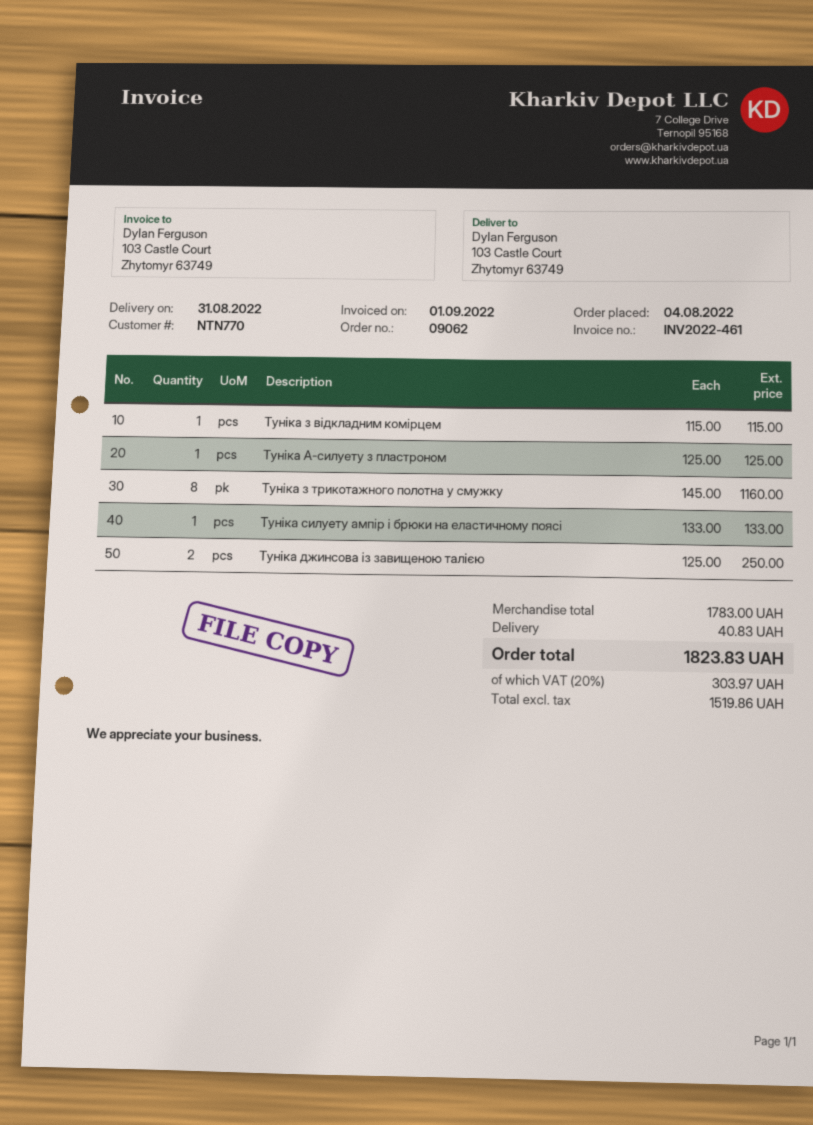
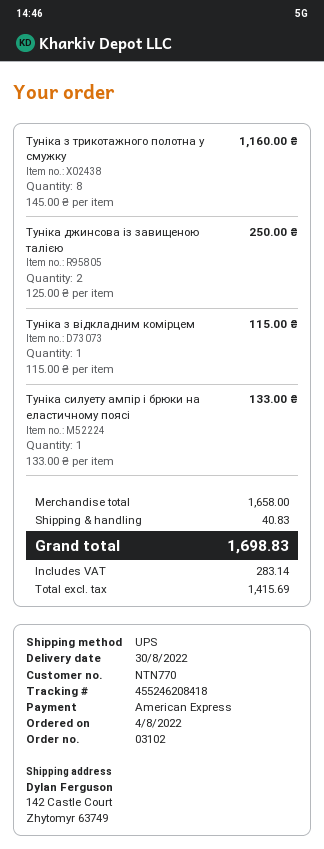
order number: 09062 -> 03102
delivery date: 2022-08-31 -> 2022-08-30
ship to: 103 Castle Court, Zhytomyr 63749 -> 142 Castle Court, Zhytomyr 63749
Туніка А-силуету з пластроном: 1 x 125.00 = 125.00 -> none
subtotal: 1783.00 -> 1658.00
net: 1519.86 -> 1415.69
tax: 303.97 -> 283.14
total: 1823.83 -> 1698.83

